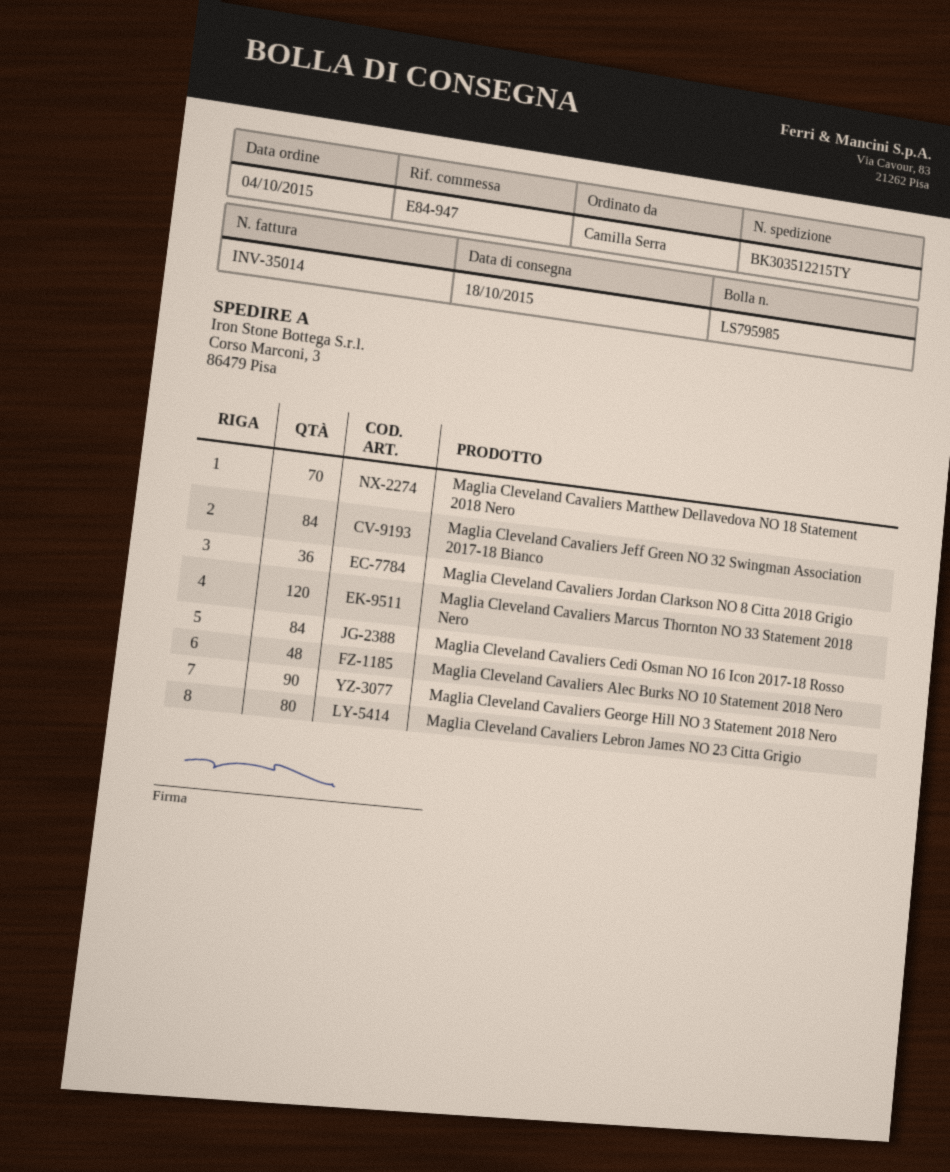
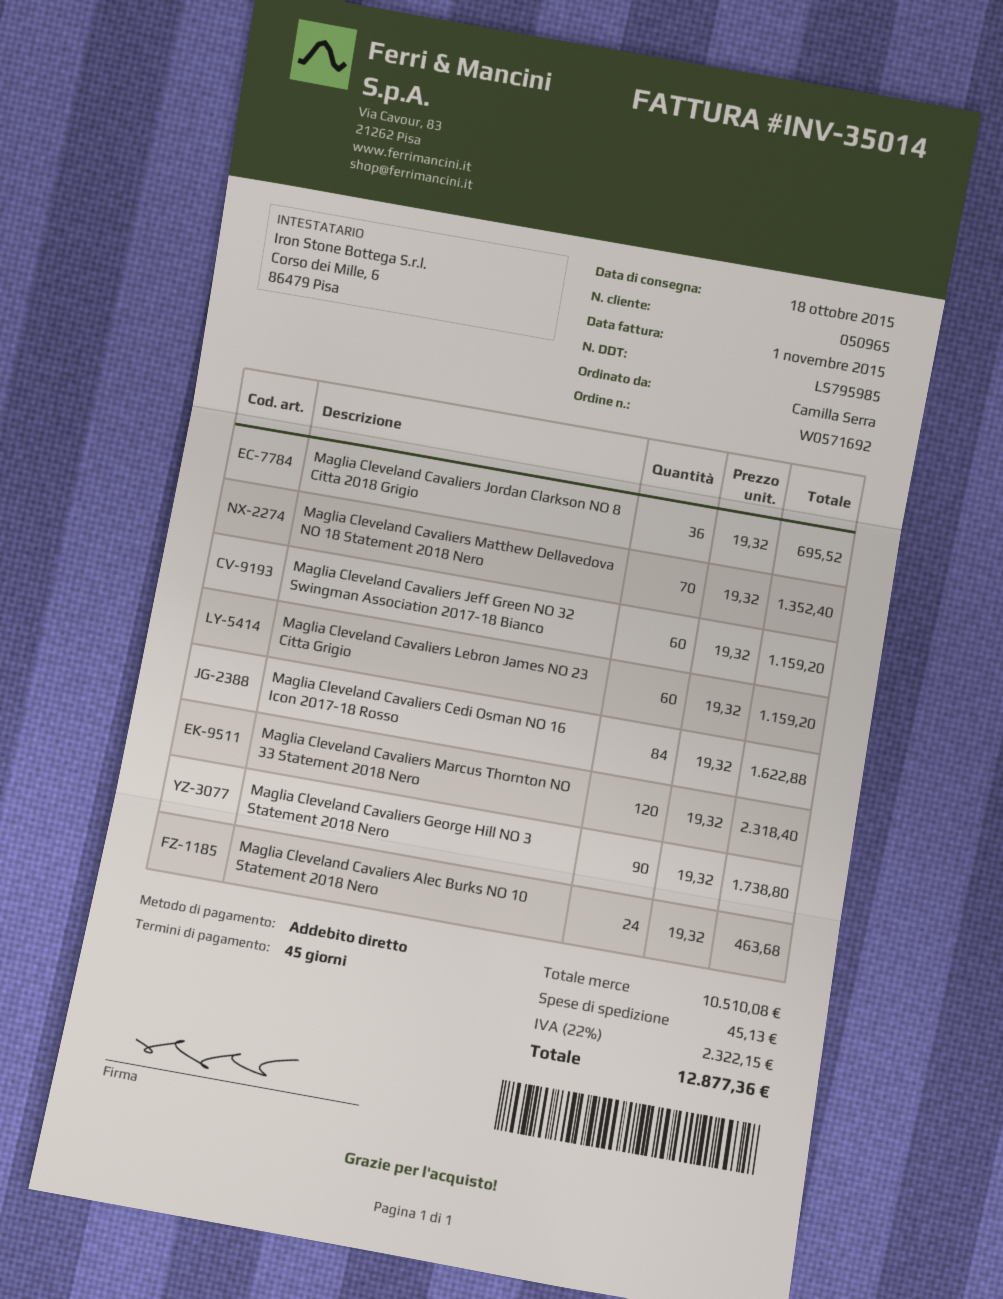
Maglia Cleveland Cavaliers Jeff Green NO 32 Swingman Association 2017-18 Bianco: 84 -> 60
Maglia Cleveland Cavaliers Alec Burks NO 10 Statement 2018 Nero: 48 -> 24
Maglia Cleveland Cavaliers Lebron James NO 23 Citta Grigio: 80 -> 60

